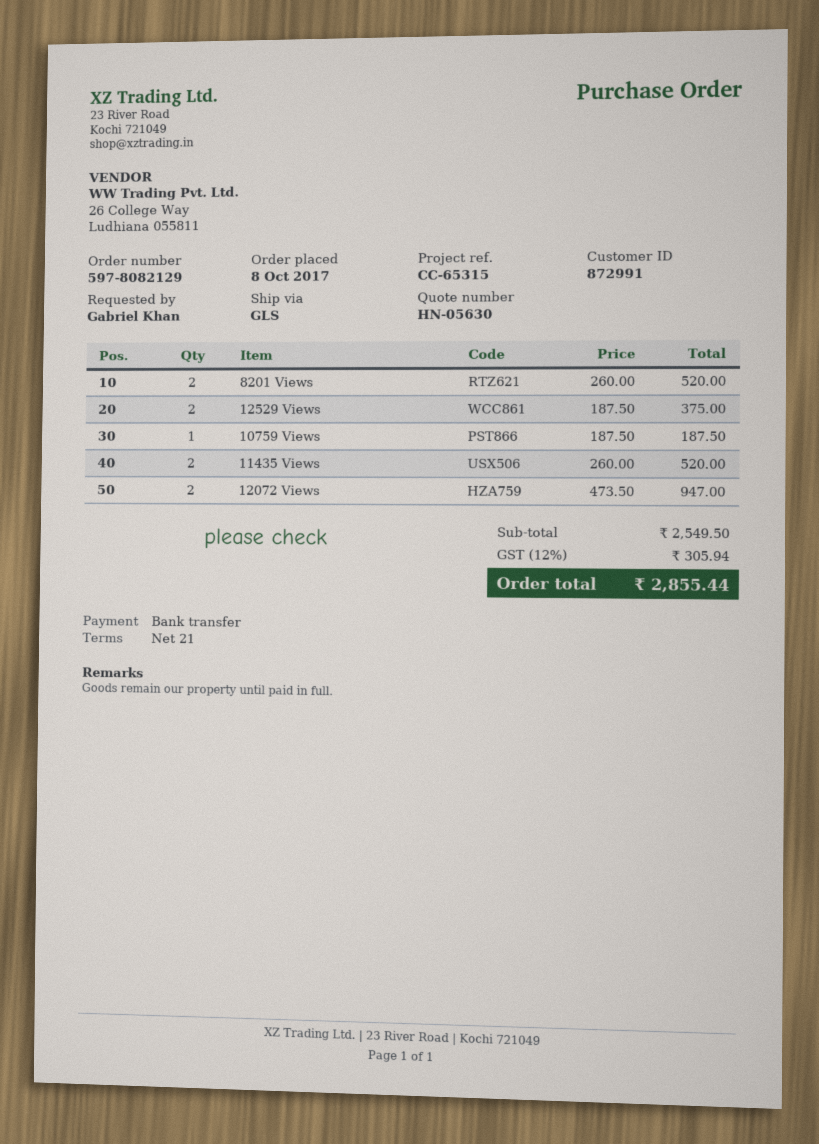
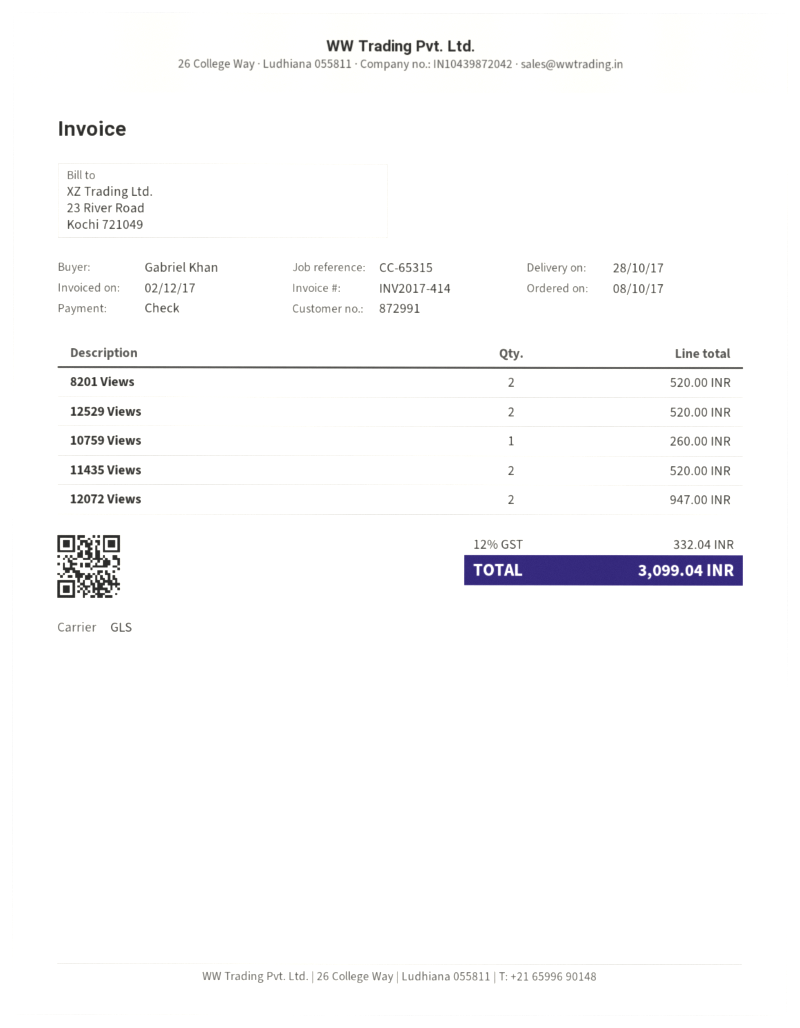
payment method: bank transfer -> cheque
12529 Views: 2 for 375.00 -> 2 for 520.00
10759 Views: 1 for 187.50 -> 1 for 260.00
tax: 12% = 305.94 -> 12% = 332.04
total: 2855.44 -> 3099.04

